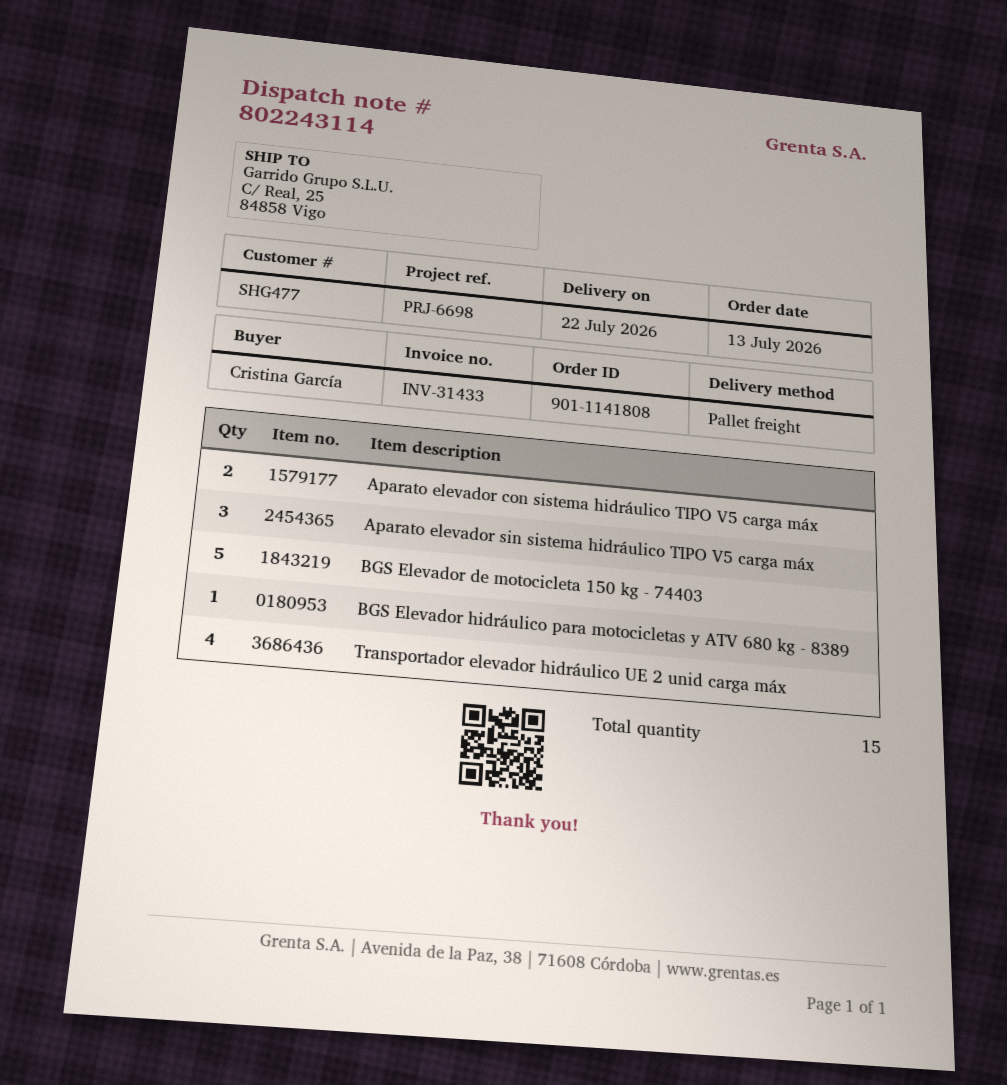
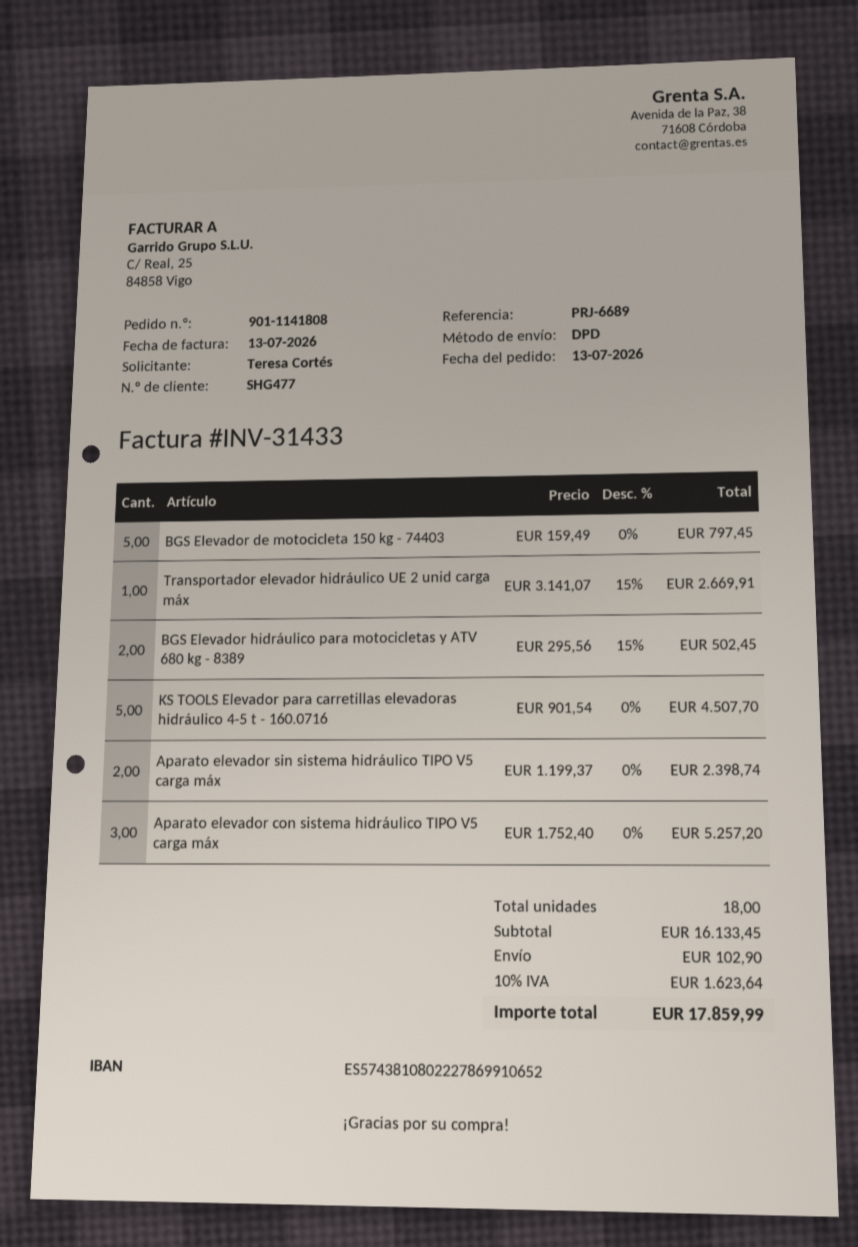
reference: PRJ-6698 -> PRJ-6689
ordered by: Cristina García -> Teresa Cortés
shipping method: pallet freight -> DPD
Aparato elevador con sistema hidráulico TIPO V5 carga máx: 2 -> 3
Aparato elevador sin sistema hidráulico TIPO V5 carga máx: 3 -> 2
BGS Elevador hidráulico para motocicletas y ATV 680 kg - 8389: 1 -> 2
Transportador elevador hidráulico UE 2 unid carga máx: 4 -> 1
KS TOOLS Elevador para carretillas elevadoras hidráulico 4-5 t - 160.0716: none -> 5
total quantity: 15 -> 18

